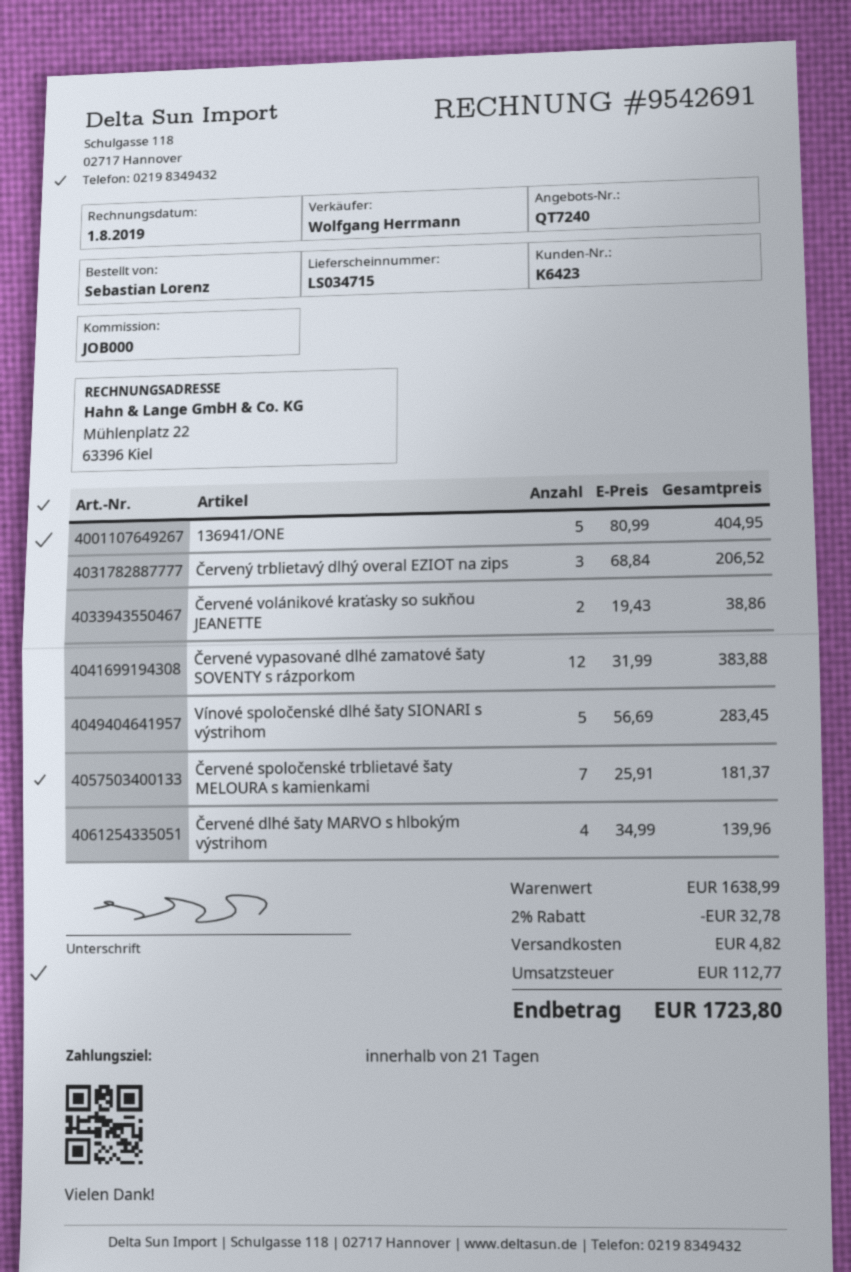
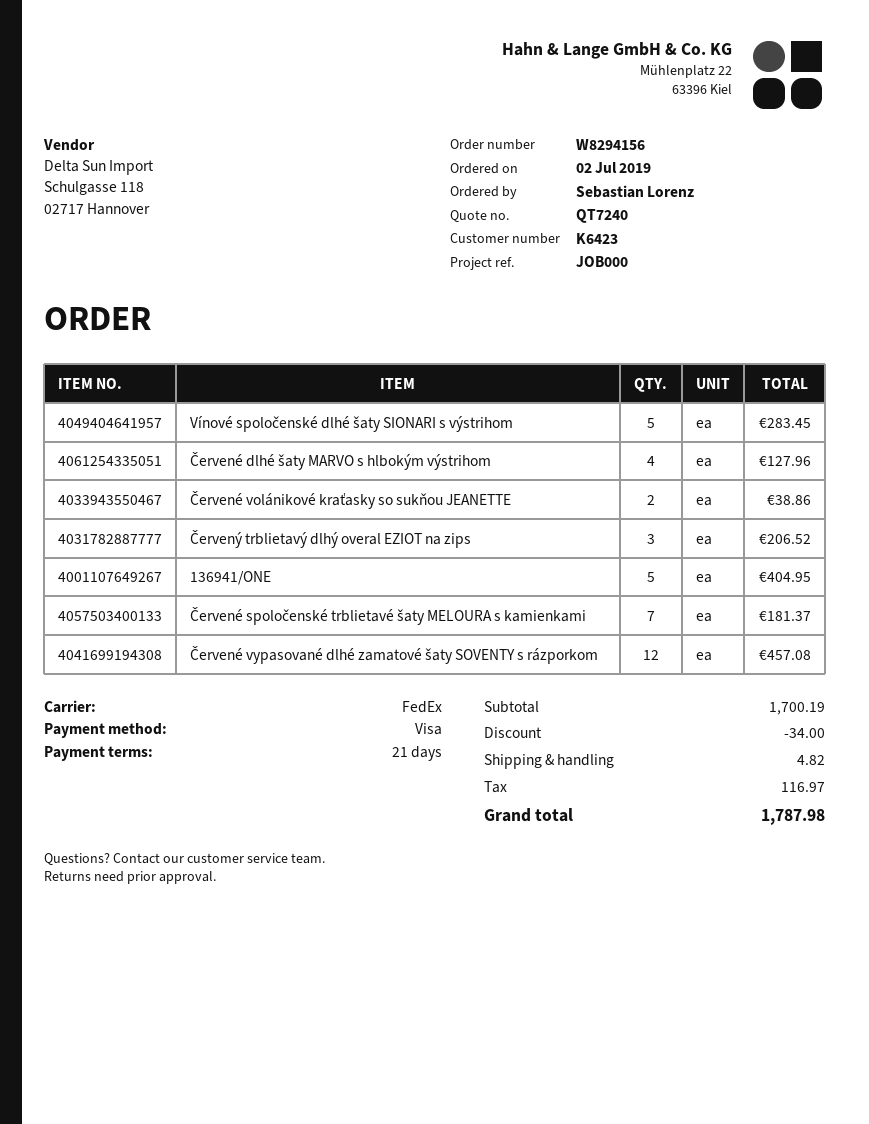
Červené vypasované dlhé zamatové šaty SOVENTY s rázporkom: 12 for 383.88 -> 12 for 457.08
Červené dlhé šaty MARVO s hlbokým výstrihom: 4 for 139.96 -> 4 for 127.96
subtotal: 1638.99 -> 1700.19
discount: 32.78 -> 34.00
tax: 112.77 -> 116.97
total: 1723.80 -> 1787.98

